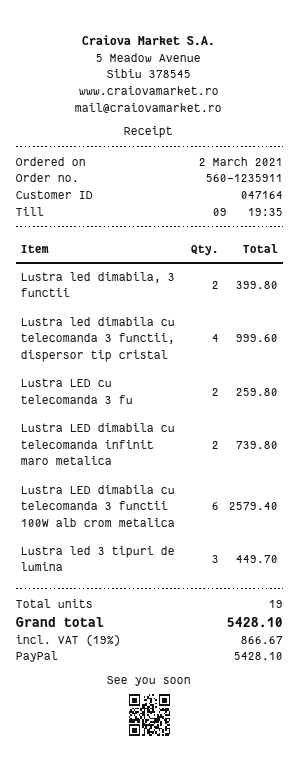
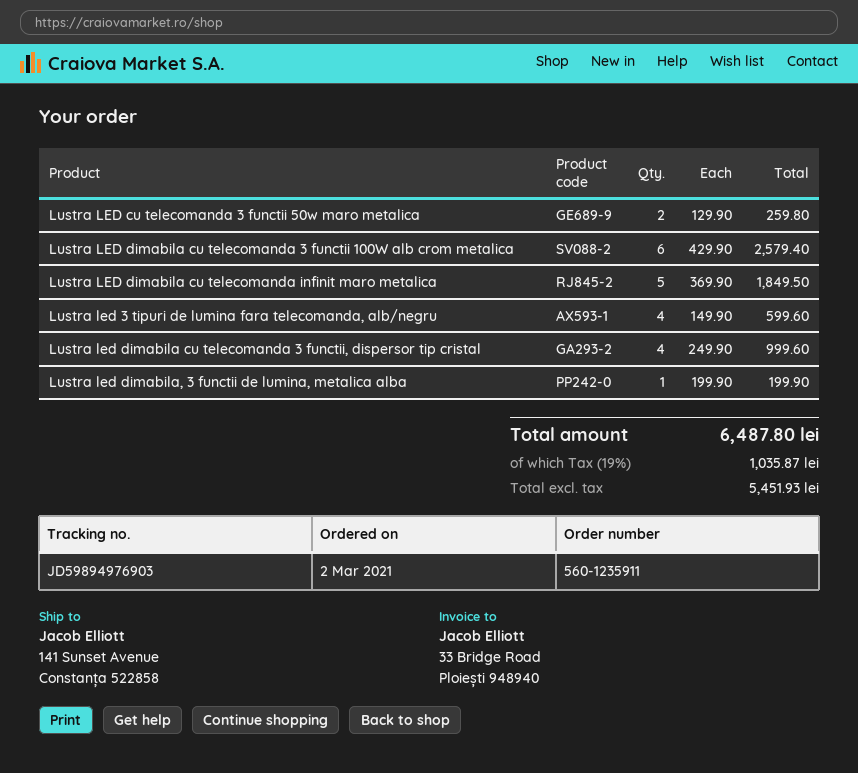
Lustra led dimabila, 3 functii: 2 for 399.80 -> 1 for 199.90
Lustra LED dimabila cu telecomanda infinit maro metalica: 2 for 739.80 -> 5 for 1849.50
Lustra led 3 tipuri de lumina: 3 for 449.70 -> 4 for 599.60
tax: 19% = 866.67 -> 19% = 1035.87
total: 5428.10 -> 6487.80

